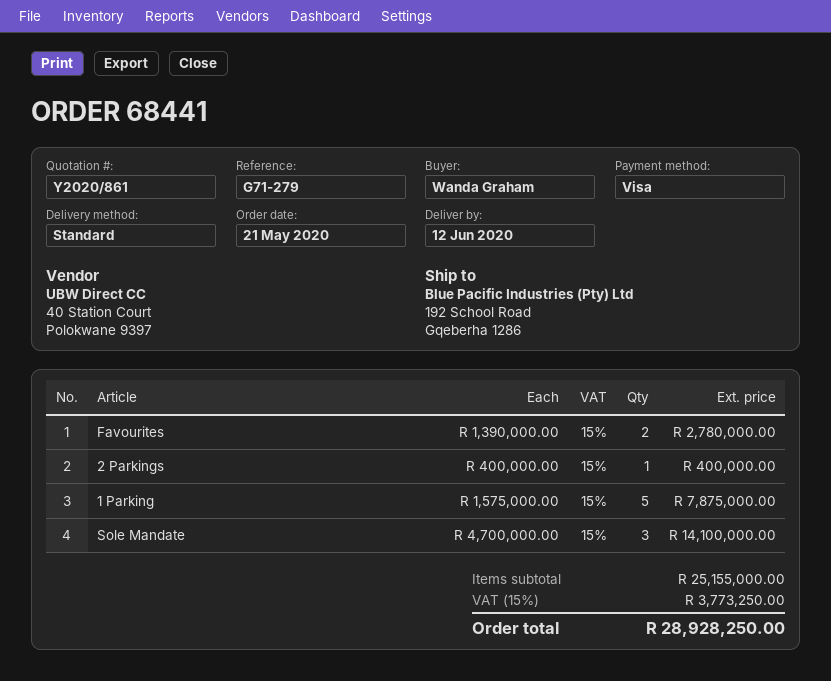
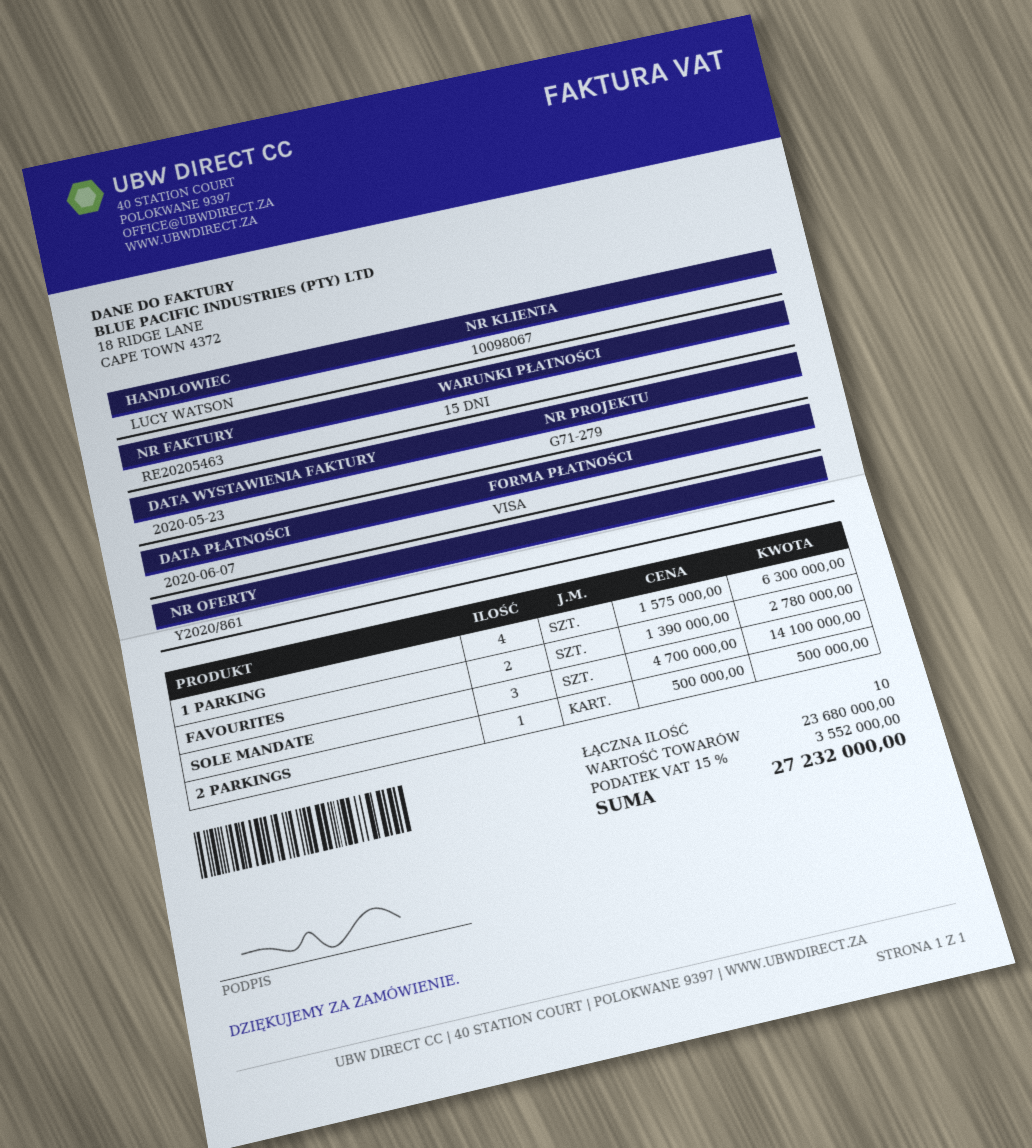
2 Parkings: 1 x 400000.00 = 400000.00 -> 1 x 500000.00 = 500000.00
1 Parking: 5 x 1575000.00 = 7875000.00 -> 4 x 1575000.00 = 6300000.00
subtotal: 25155000.00 -> 23680000.00
tax: 15% = 3773250.00 -> 15% = 3552000.00
total: 28928250.00 -> 27232000.00

